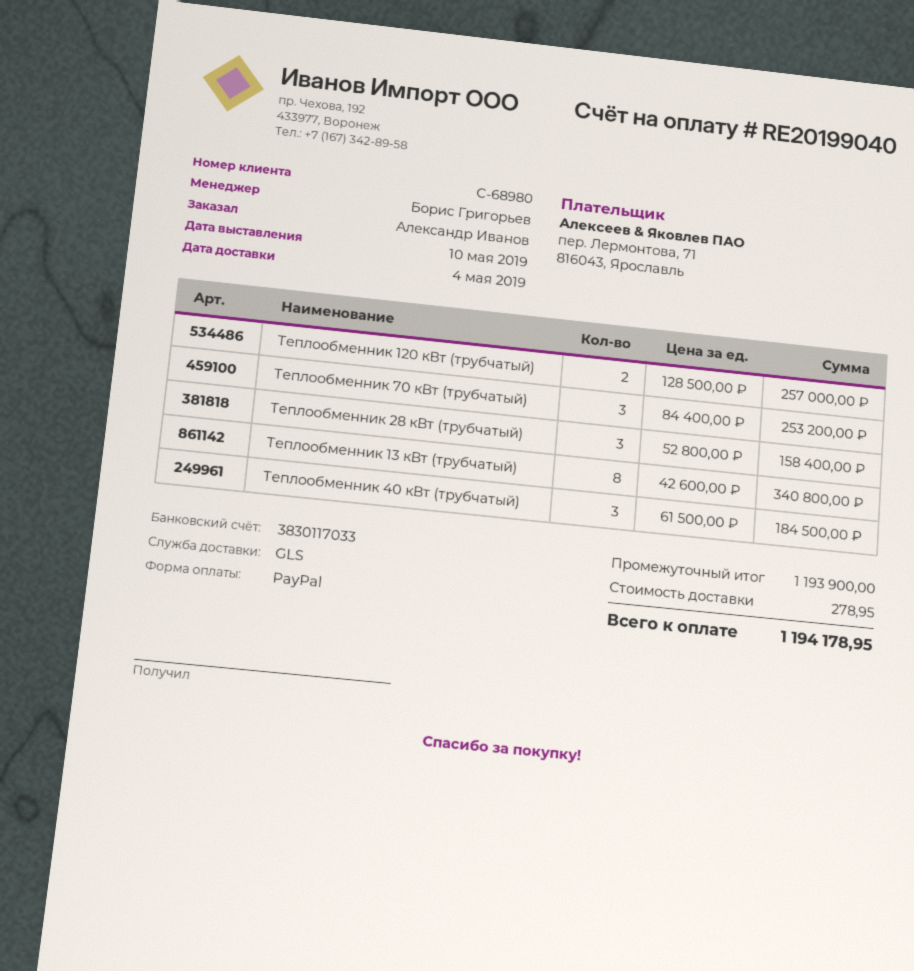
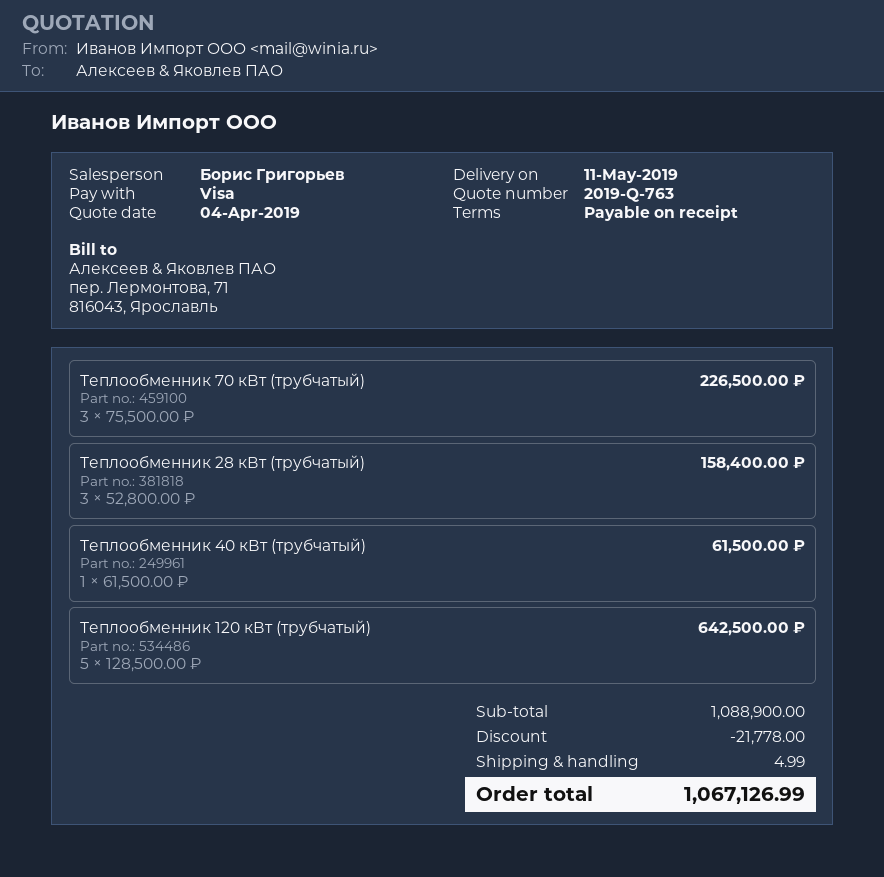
delivery date: 2019-05-04 -> 2019-05-11
payment method: PayPal -> Visa
Теплообменник 120 кВт (трубчатый): 2 x 128500.00 = 257000.00 -> 5 x 128500.00 = 642500.00
Теплообменник 70 кВт (трубчатый): 3 x 84400.00 = 253200.00 -> 3 x 75500.00 = 226500.00
Теплообменник 13 кВт (трубчатый): 8 x 42600.00 = 340800.00 -> none
Теплообменник 40 кВт (трубчатый): 3 x 61500.00 = 184500.00 -> 1 x 61500.00 = 61500.00
subtotal: 1193900.00 -> 1088900.00
discount: none -> 21778.00
shipping: 278.95 -> 4.99
total: 1194178.95 -> 1067126.99

